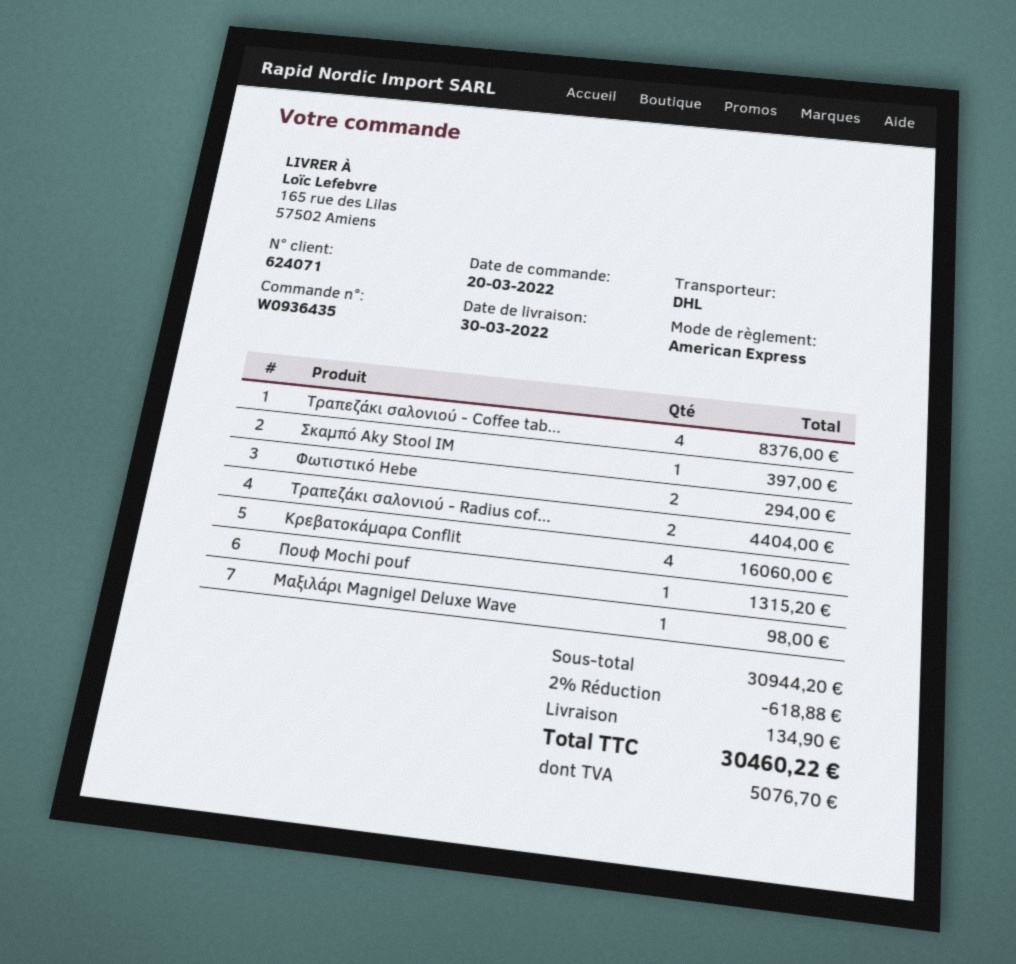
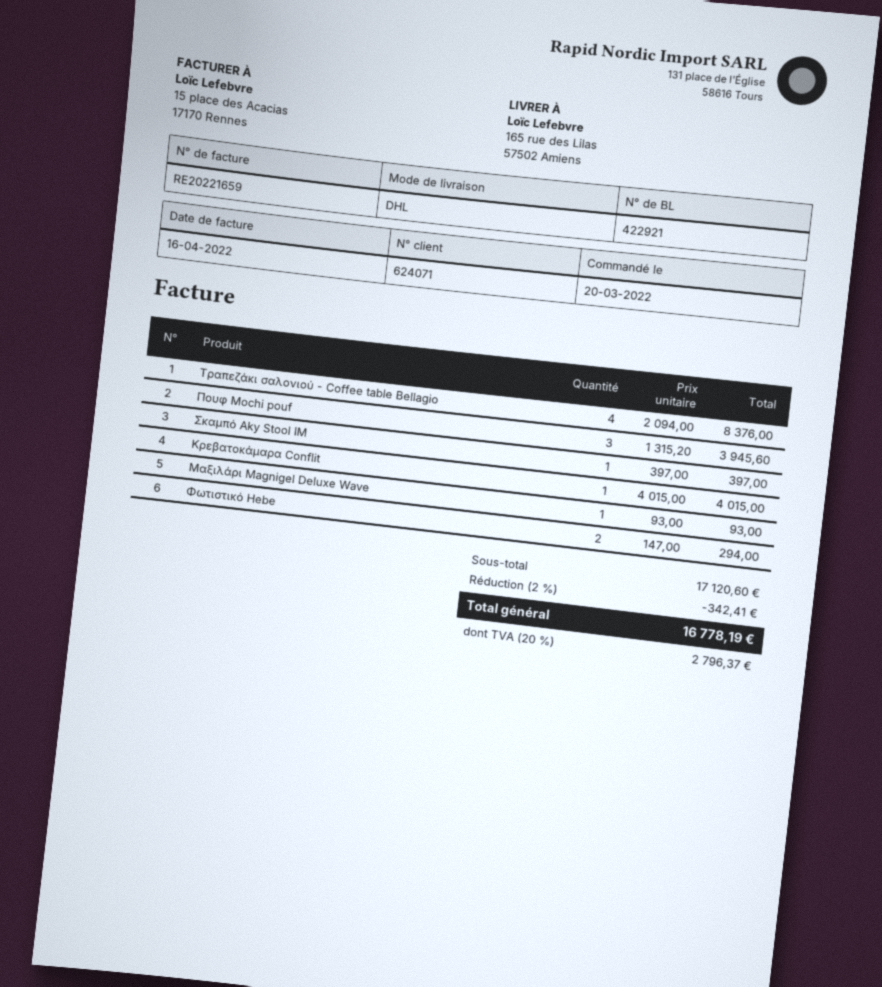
Τραπεζάκι σαλονιού - Radius cof...: 2 for 4404.00 -> none
Κρεβατοκάμαρα Conflit: 4 for 16060.00 -> 1 for 4015.00
Πουφ Mochi pouf: 1 for 1315.20 -> 3 for 3945.60
Μαξιλάρι Magnigel Deluxe Wave: 1 for 98.00 -> 1 for 93.00
subtotal: 30944.20 -> 17120.60
discount: 2% = 618.88 -> 2% = 342.41
shipping: 134.90 -> none
tax: 5076.70 -> 2796.37
total: 30460.22 -> 16778.19

